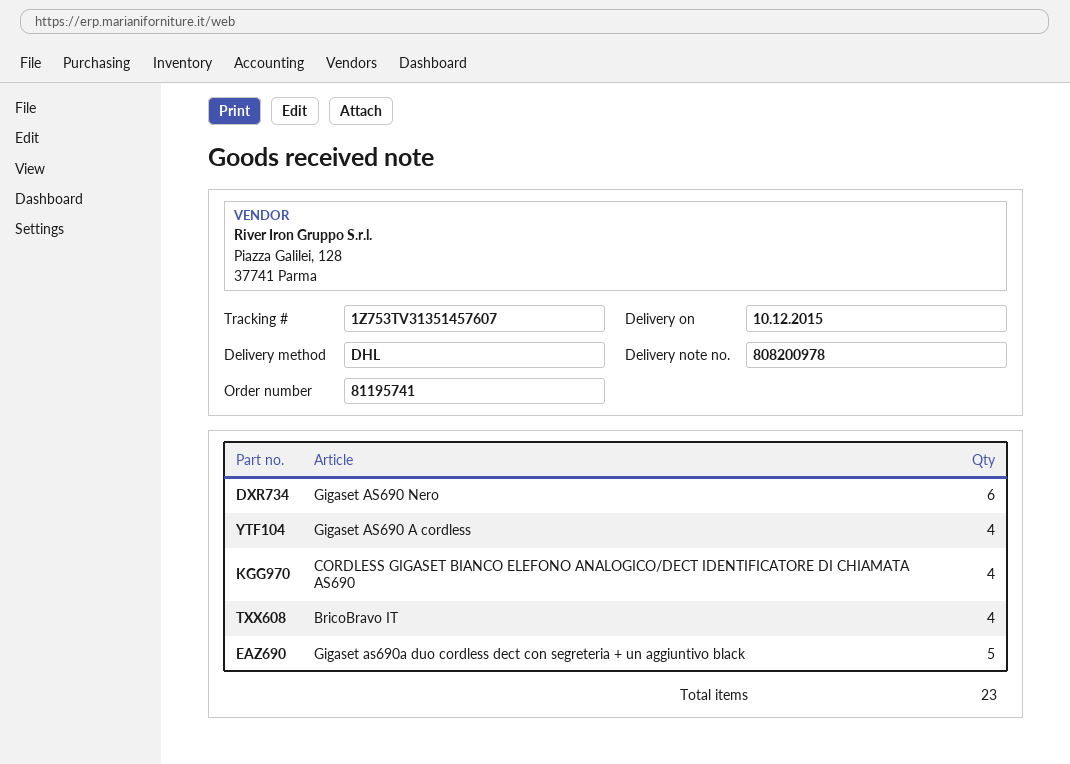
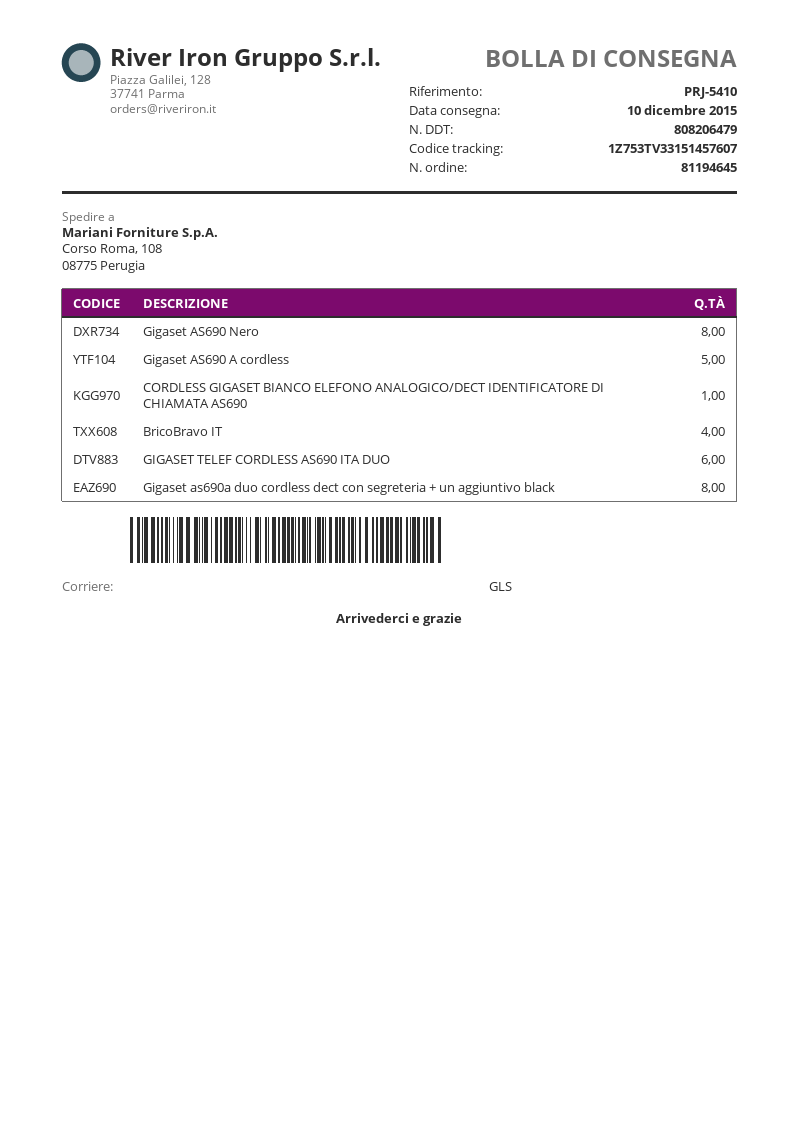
order number: 81195741 -> 81194645
delivery note number: 808200978 -> 808206479
shipping method: DHL -> GLS
tracking number: 1Z753TV31351457607 -> 1Z753TV33151457607
Gigaset AS690 Nero: 6 -> 8
Gigaset AS690 A cordless: 4 -> 5
CORDLESS GIGASET BIANCO ELEFONO ANALOGICO/DECT IDENTIFICATORE DI CHIAMATA AS690: 4 -> 1
Gigaset as690a duo cordless dect con segreteria + un aggiuntivo black: 5 -> 8
GIGASET TELEF CORDLESS AS690 ITA DUO: none -> 6

